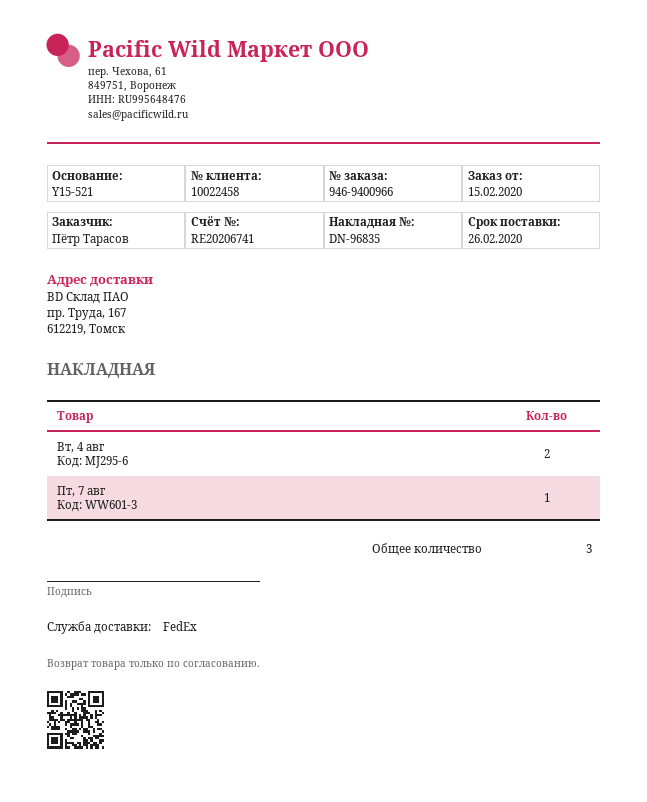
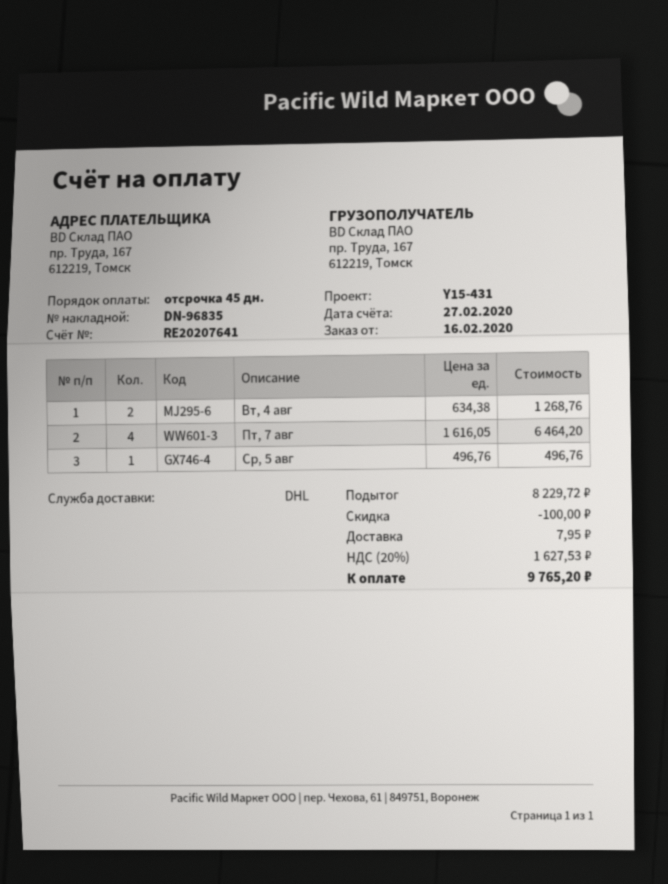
order date: 2020-02-15 -> 2020-02-16
invoice number: RE20206741 -> RE20207641
reference: Y15-521 -> Y15-431
shipping method: FedEx -> DHL
Пт, 7 авг: 1 -> 4
Ср, 5 авг: none -> 1

